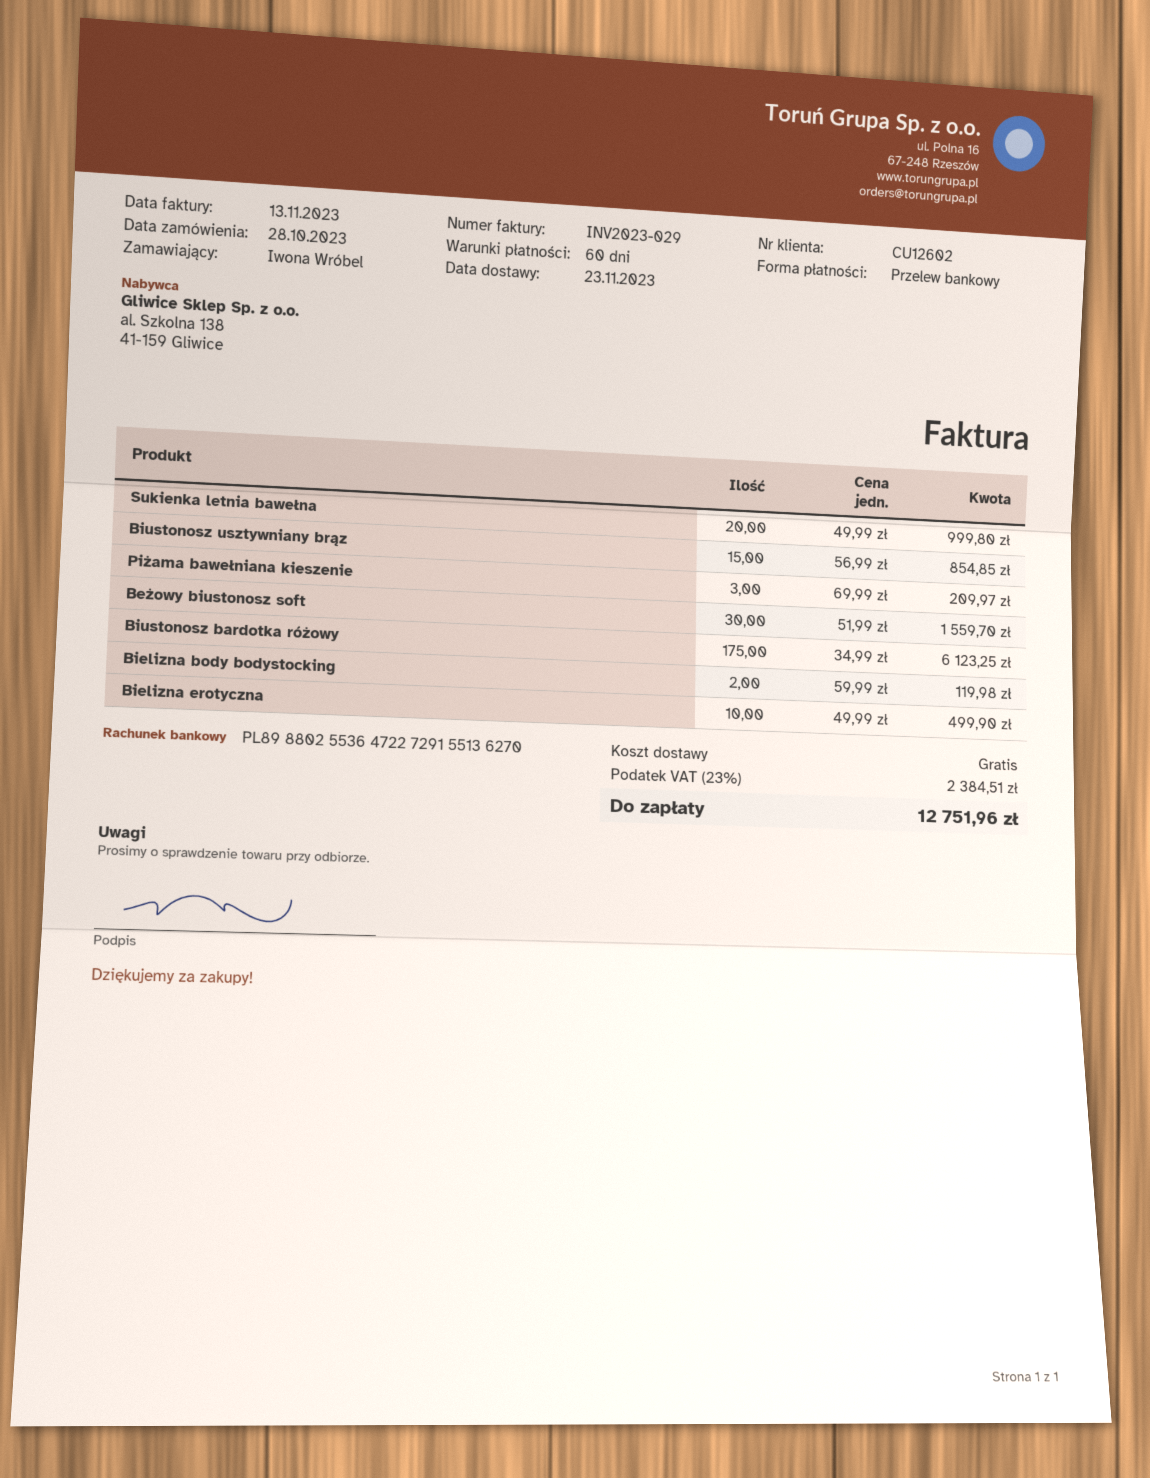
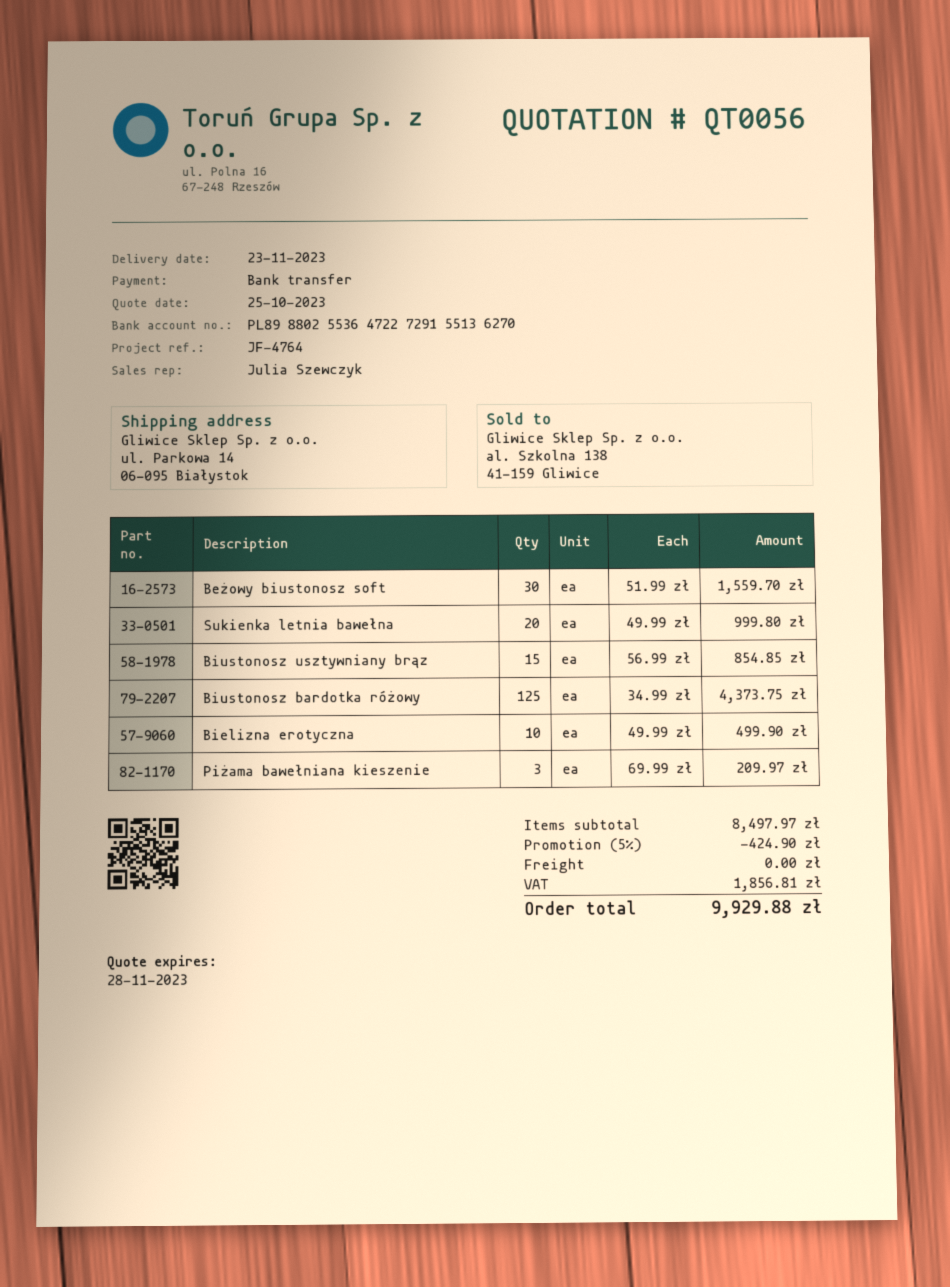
Biustonosz bardotka różowy: 175 x 34.99 = 6123.25 -> 125 x 34.99 = 4373.75
Bielizna body bodystocking: 2 x 59.99 = 119.98 -> none
discount: none -> 5% = 424.90
tax: 2384.51 -> 1856.81
total: 12751.96 -> 9929.88

